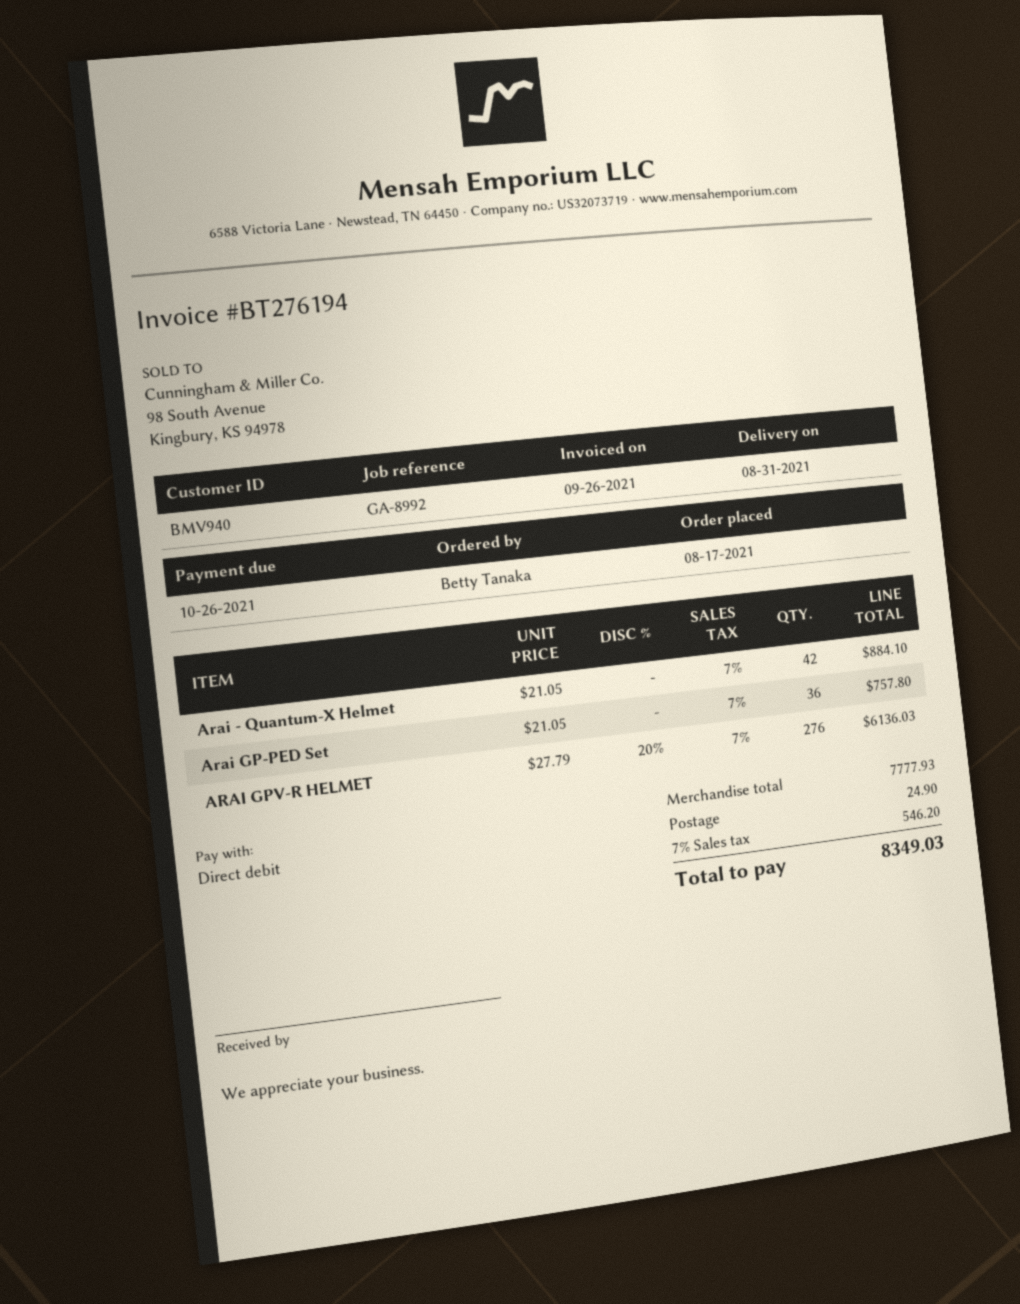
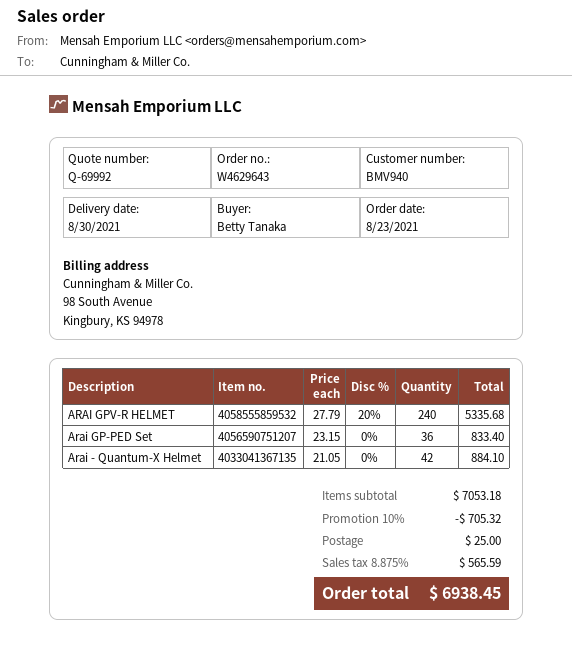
order date: 2021-08-17 -> 2021-08-23
delivery date: 2021-08-31 -> 2021-08-30
Arai GP-PED Set: 36 x 21.05 = 757.80 -> 36 x 23.15 = 833.40
ARAI GPV-R HELMET: 276 x 27.79 - 20% = 6136.03 -> 240 x 27.79 - 20% = 5335.68
subtotal: 7777.93 -> 7053.18
discount: none -> 10% = 705.32
shipping: 24.90 -> 25.00
tax: 7% = 546.20 -> 8.875% = 565.59
total: 8349.03 -> 6938.45

